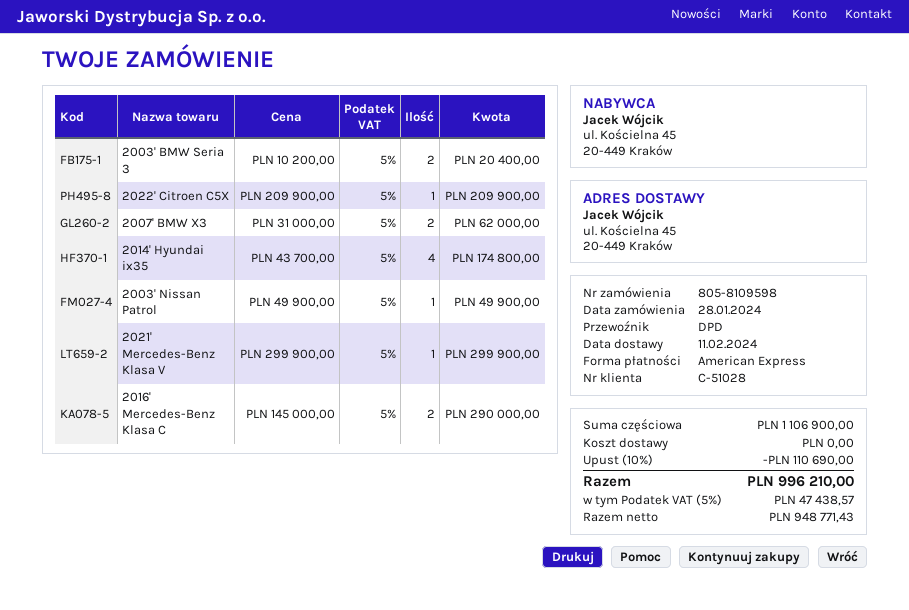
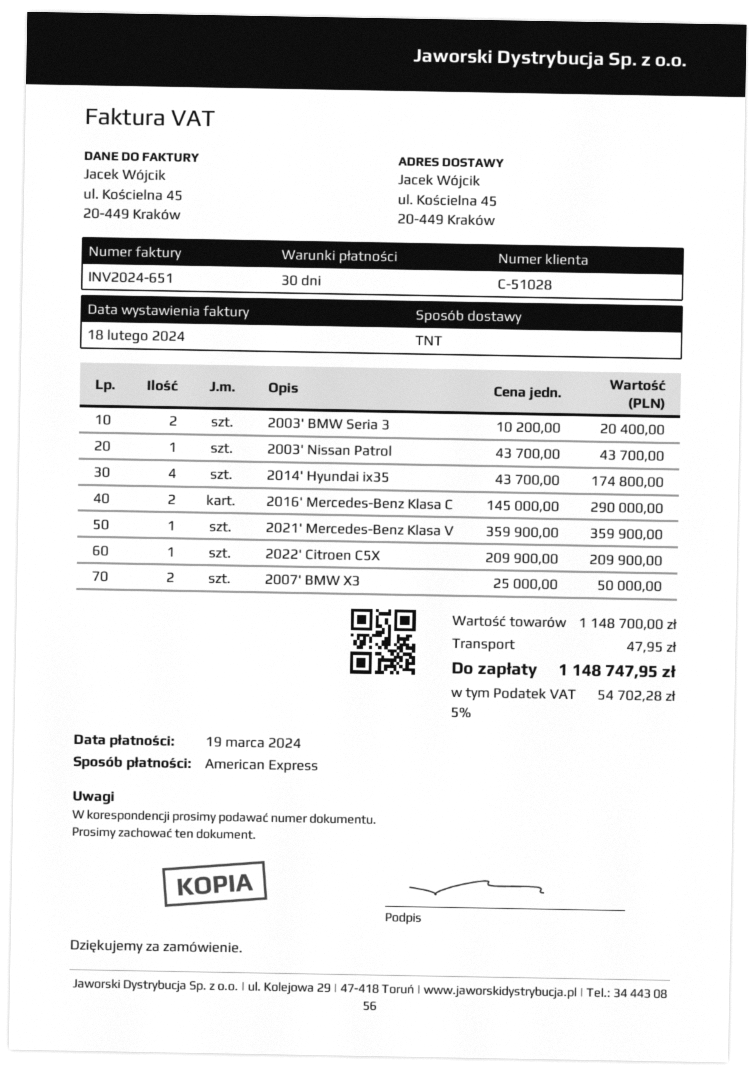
shipping method: DPD -> TNT
2007' BMW X3: 2 x 31000.00 = 62000.00 -> 2 x 25000.00 = 50000.00
2003' Nissan Patrol: 1 x 49900.00 = 49900.00 -> 1 x 43700.00 = 43700.00
2021' Mercedes-Benz Klasa V: 1 x 299900.00 = 299900.00 -> 1 x 359900.00 = 359900.00
subtotal: 1106900.00 -> 1148700.00
discount: 10% = 110690.00 -> none
shipping: 0.00 -> 47.95
tax: 5% = 47438.57 -> 5% = 54702.28
total: 996210.00 -> 1148747.95

